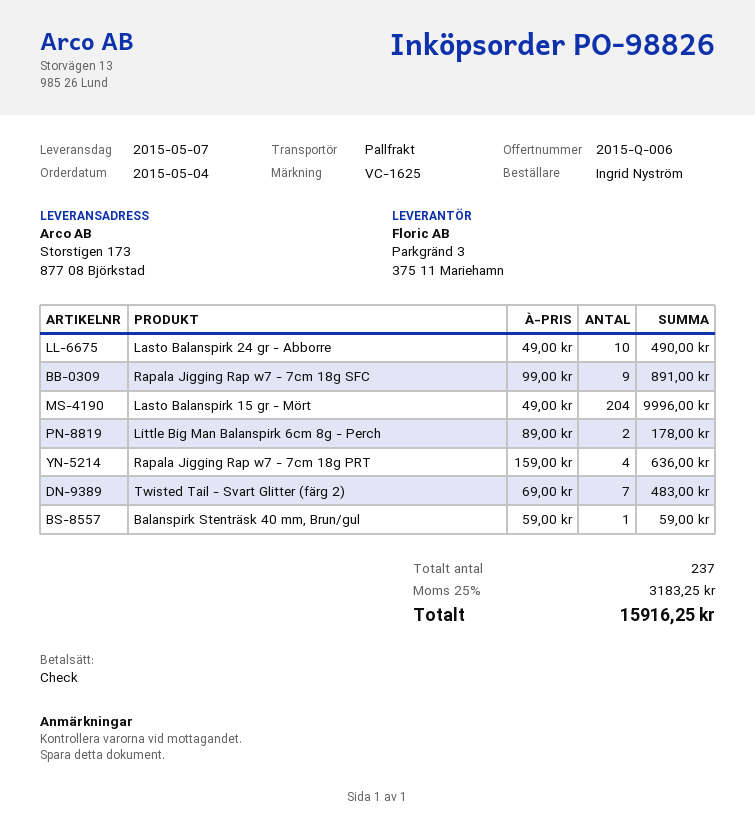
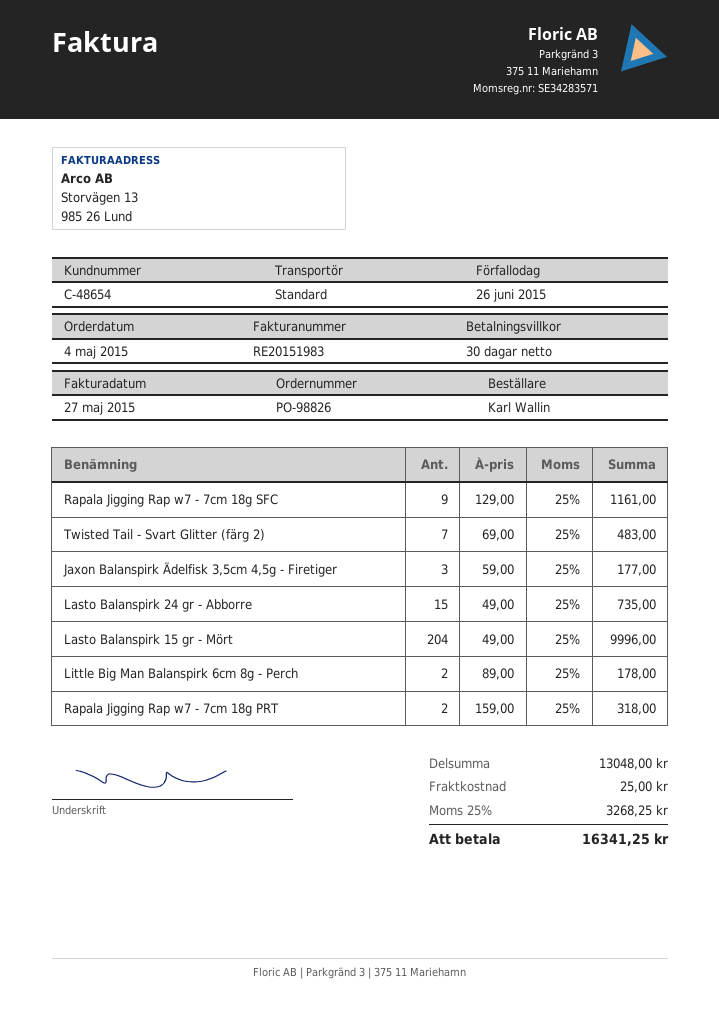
ordered by: Ingrid Nyström -> Karl Wallin
shipping method: pallet freight -> standard
Lasto Balanspirk 24 gr - Abborre: 10 x 49.00 = 490.00 -> 15 x 49.00 = 735.00
Rapala Jigging Rap w7 - 7cm 18g SFC: 9 x 99.00 = 891.00 -> 9 x 129.00 = 1161.00
Rapala Jigging Rap w7 - 7cm 18g PRT: 4 x 159.00 = 636.00 -> 2 x 159.00 = 318.00
Balanspirk Stenträsk 40 mm, Brun/gul: 1 x 59.00 = 59.00 -> none
Jaxon Balanspirk Ädelfisk 3,5cm 4,5g - Firetiger: none -> 3 x 59.00 = 177.00
shipping: none -> 25.00
tax: 25% = 3183.25 -> 25% = 3268.25
total: 15916.25 -> 16341.25

